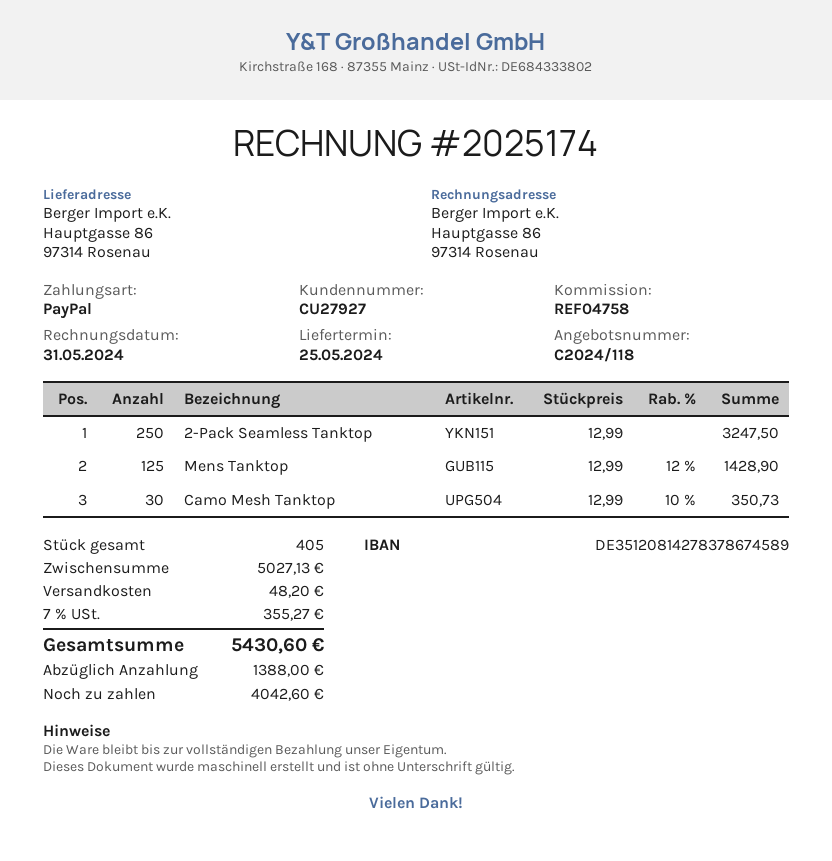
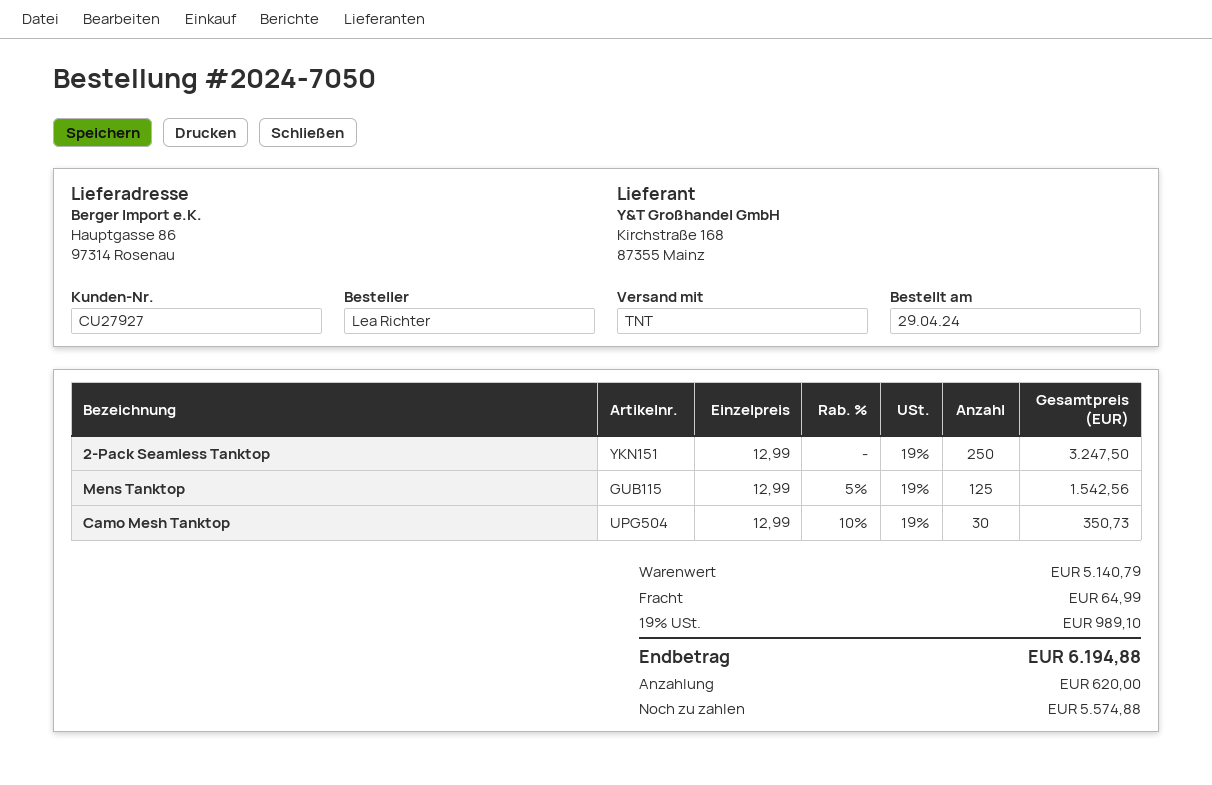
Mens Tanktop: 125 x 12.99 - 12% = 1428.90 -> 125 x 12.99 - 5% = 1542.56
subtotal: 5027.13 -> 5140.79
shipping: 48.20 -> 64.99
tax: 7% = 355.27 -> 19% = 989.10
total: 5430.60 -> 6194.88
deposit: 1388.00 -> 620.00
balance: 4042.60 -> 5574.88

